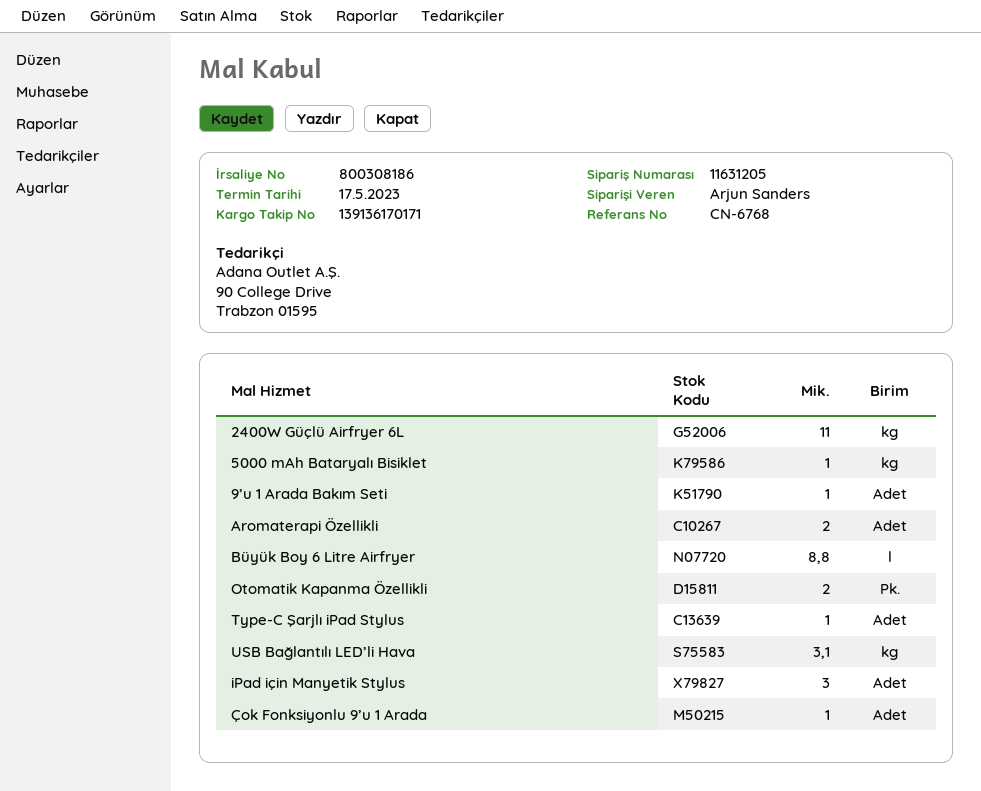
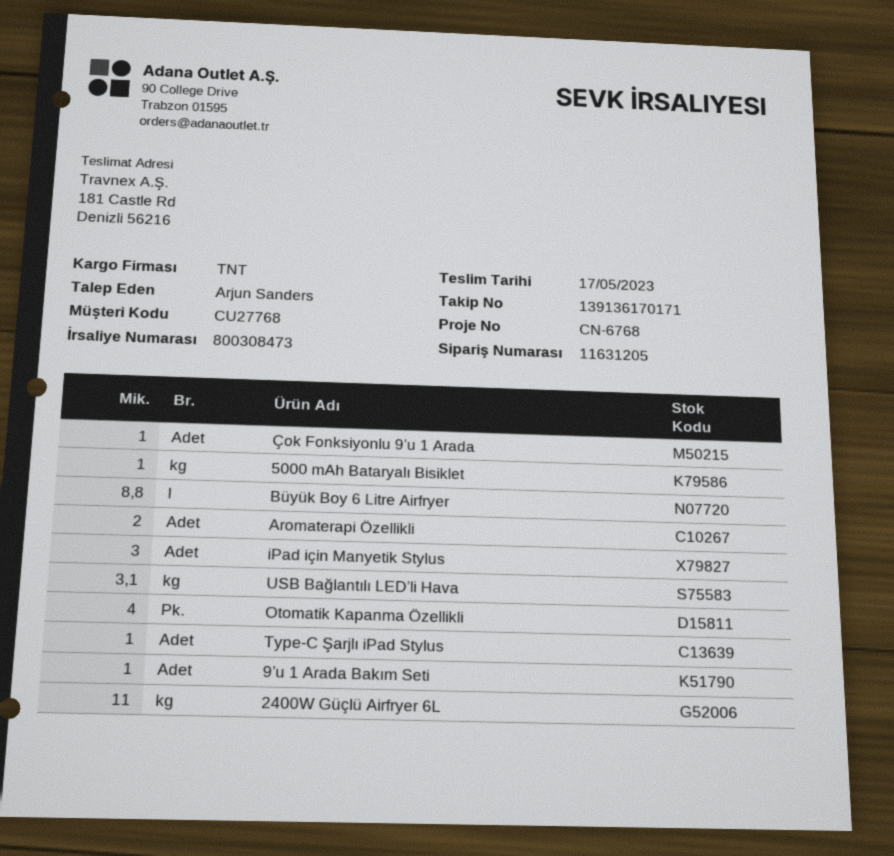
delivery note number: 800308186 -> 800308473
Otomatik Kapanma Özellikli: 2 -> 4

